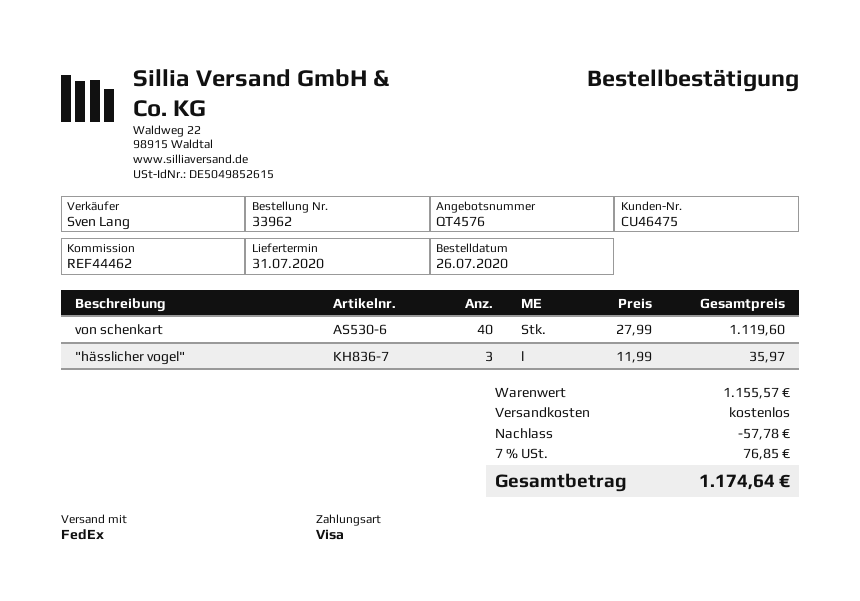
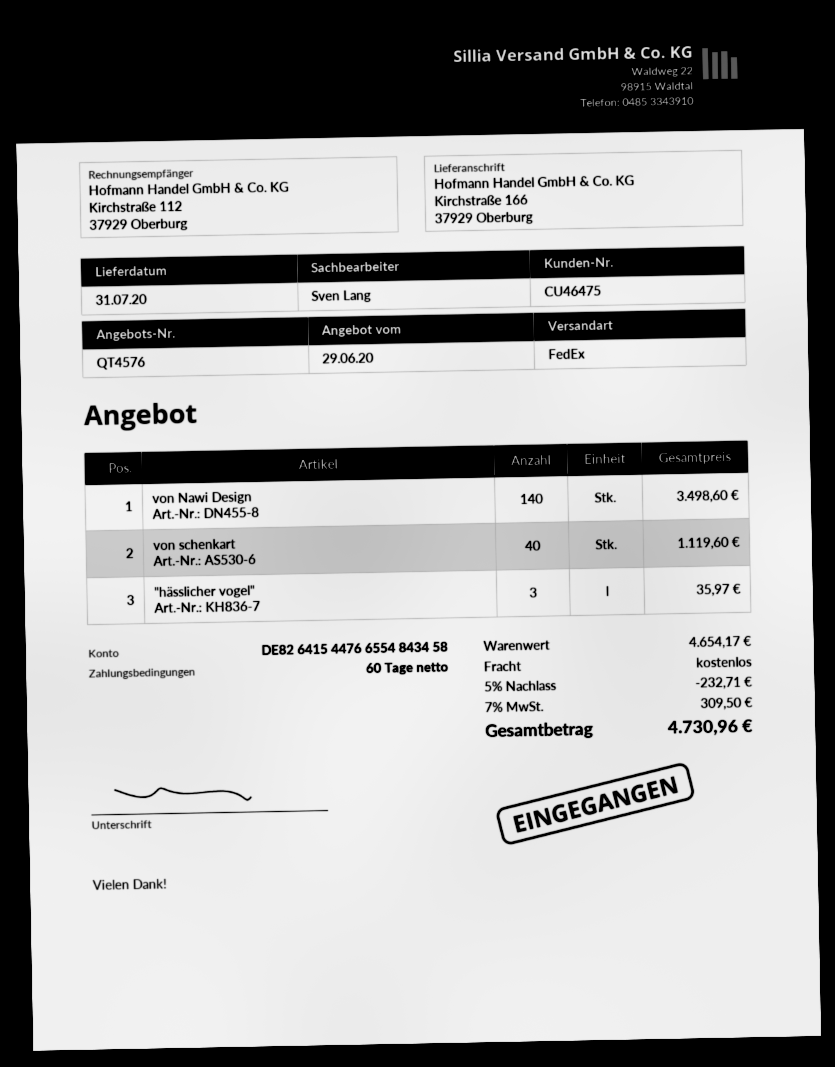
von Nawi Design: none -> 140 for 3498.60
subtotal: 1155.57 -> 4654.17
discount: 57.78 -> 232.71
tax: 7% = 76.85 -> 7% = 309.50
total: 1174.64 -> 4730.96

